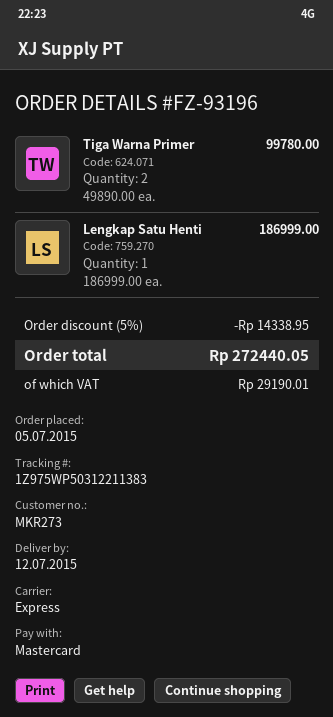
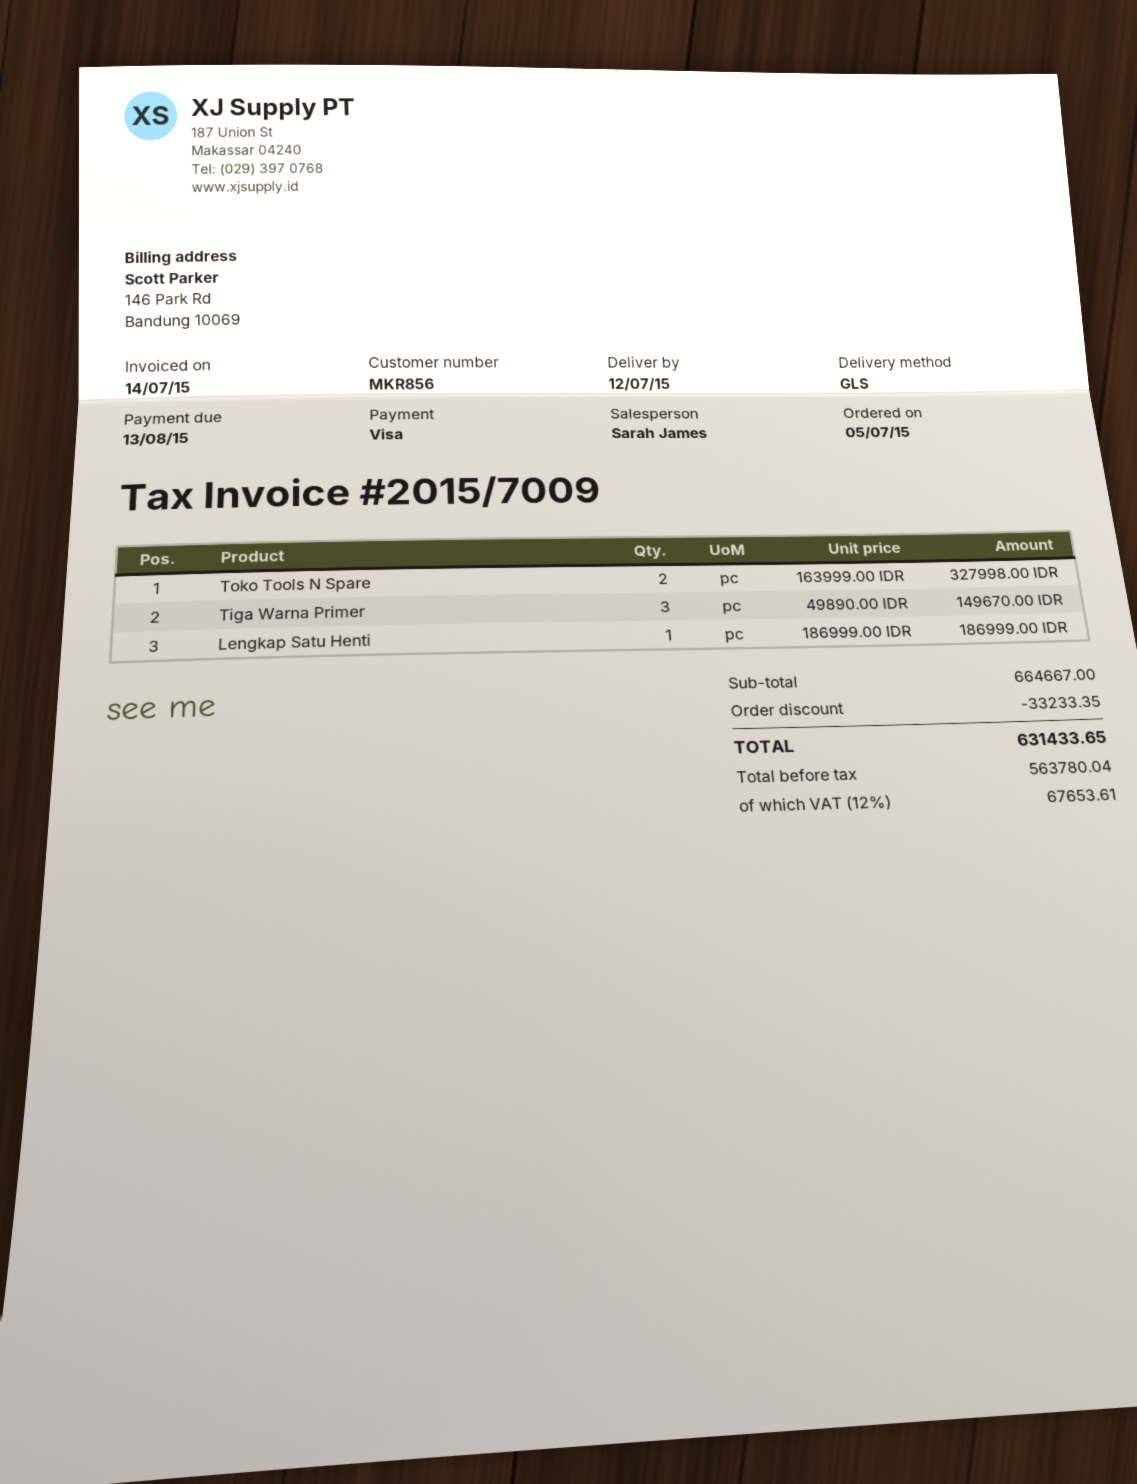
customer number: MKR273 -> MKR856
payment method: Mastercard -> Visa
shipping method: express -> GLS
Tiga Warna Primer: 2 x 49890.00 = 99780.00 -> 3 x 49890.00 = 149670.00
Toko Tools N Spare: none -> 2 x 163999.00 = 327998.00
discount: 14338.95 -> 33233.35
tax: 29190.01 -> 67653.61
total: 272440.05 -> 631433.65

